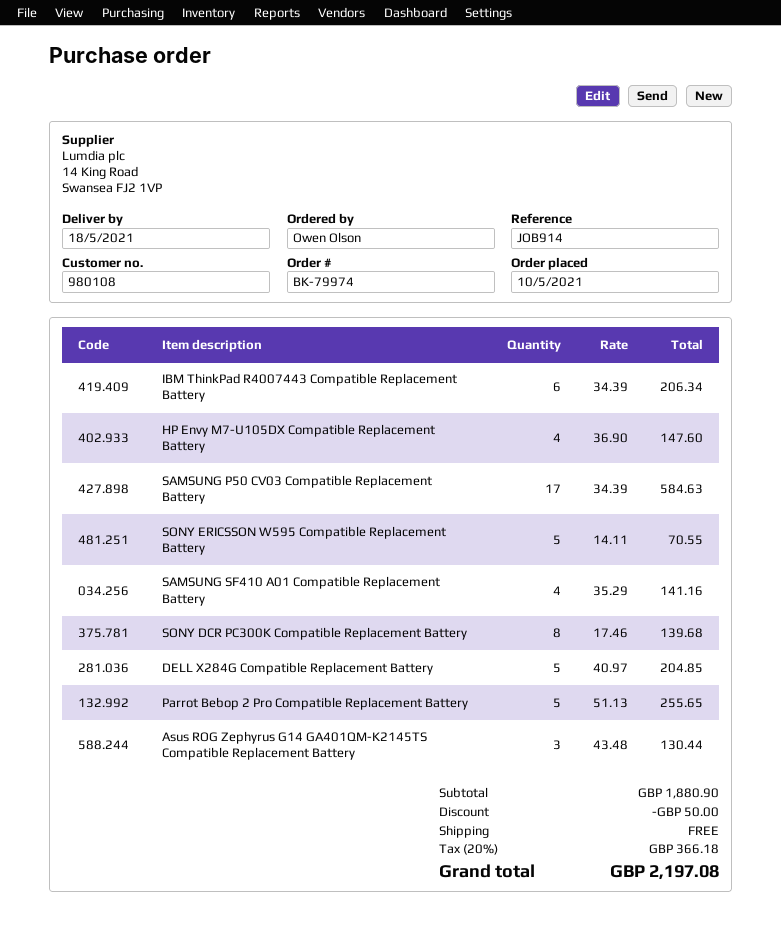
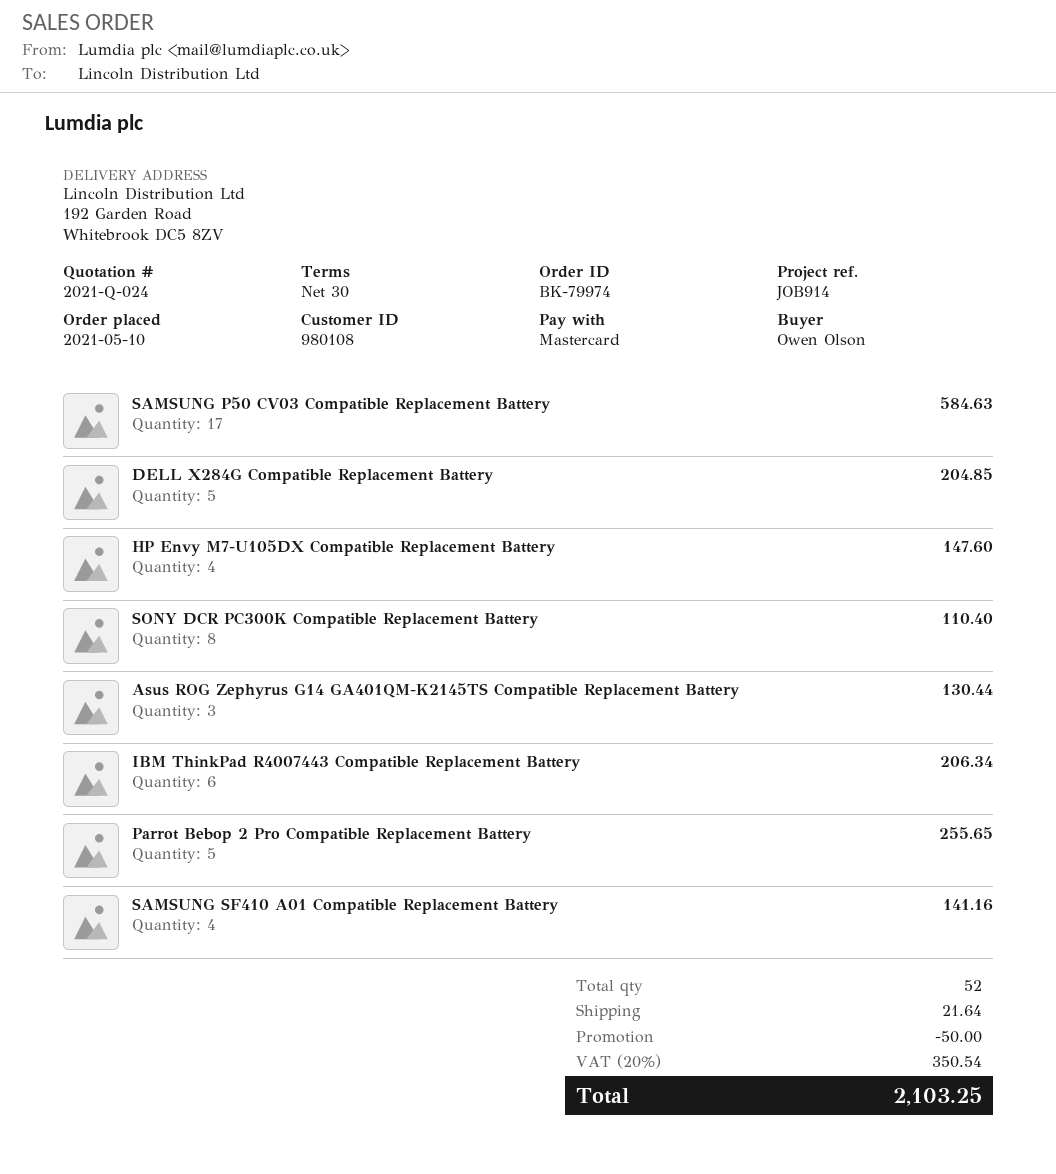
SONY ERICSSON W595 Compatible Replacement Battery: 5 for 70.55 -> none
SONY DCR PC300K Compatible Replacement Battery: 8 for 139.68 -> 8 for 110.40
shipping: 0.00 -> 21.64
tax: 20% = 366.18 -> 20% = 350.54
total: 2197.08 -> 2103.25

